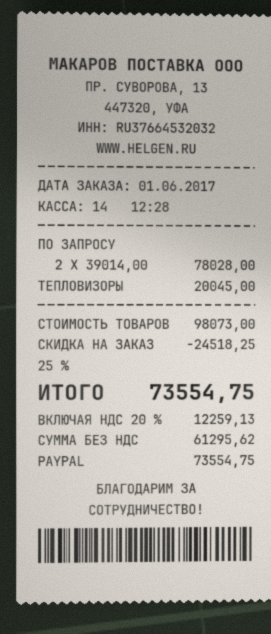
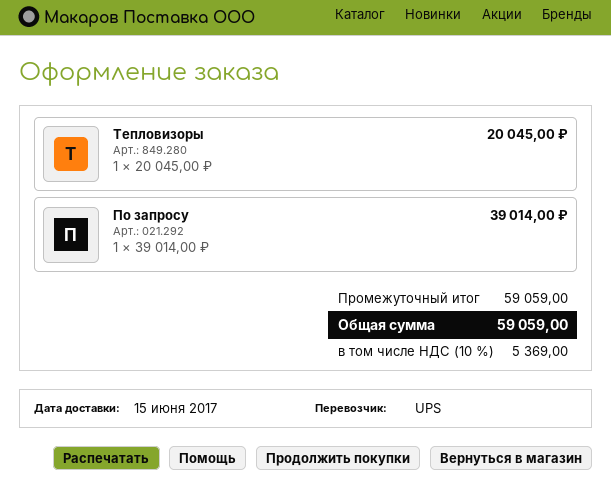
ПО ЗАПРОСУ: 2 x 39014.00 = 78028.00 -> 1 x 39014.00 = 39014.00
subtotal: 98073.00 -> 59059.00
discount: 25% = 24518.25 -> none
tax: 20% = 12259.13 -> 10% = 5369.00
total: 73554.75 -> 59059.00

